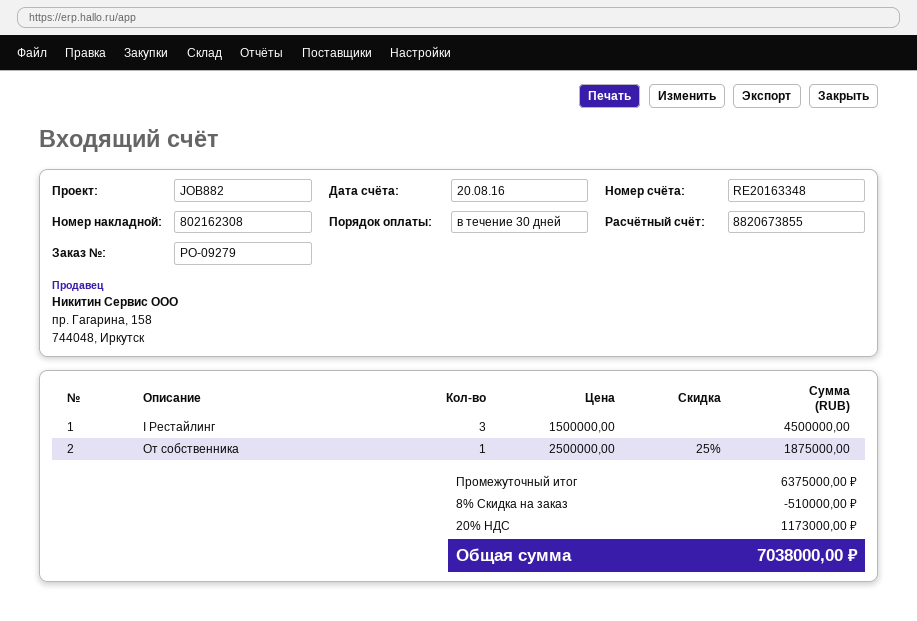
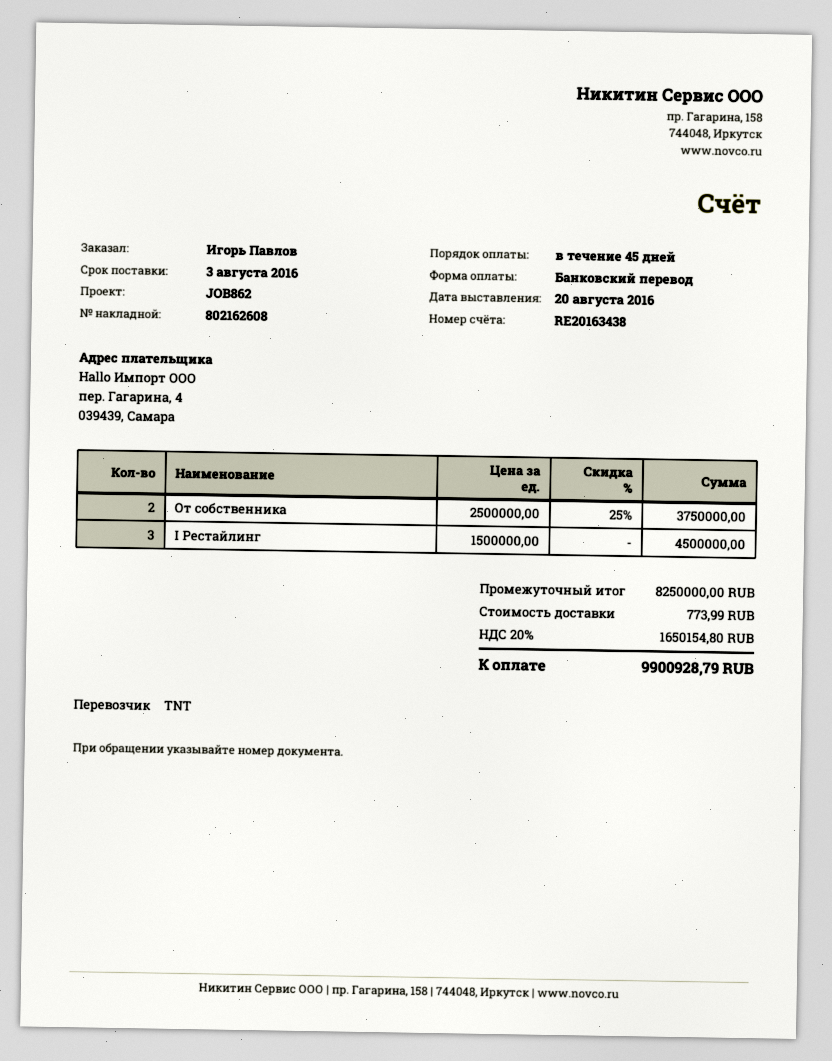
delivery note number: 802162308 -> 802162608
invoice number: RE20163348 -> RE20163438
payment terms: 30 days -> 45 days
reference: JOB882 -> JOB862
От собственника: 1 x 2500000.00 - 25% = 1875000.00 -> 2 x 2500000.00 - 25% = 3750000.00
subtotal: 6375000.00 -> 8250000.00
discount: 8% = 510000.00 -> none
shipping: none -> 773.99
tax: 20% = 1173000.00 -> 20% = 1650154.80
total: 7038000.00 -> 9900928.79

